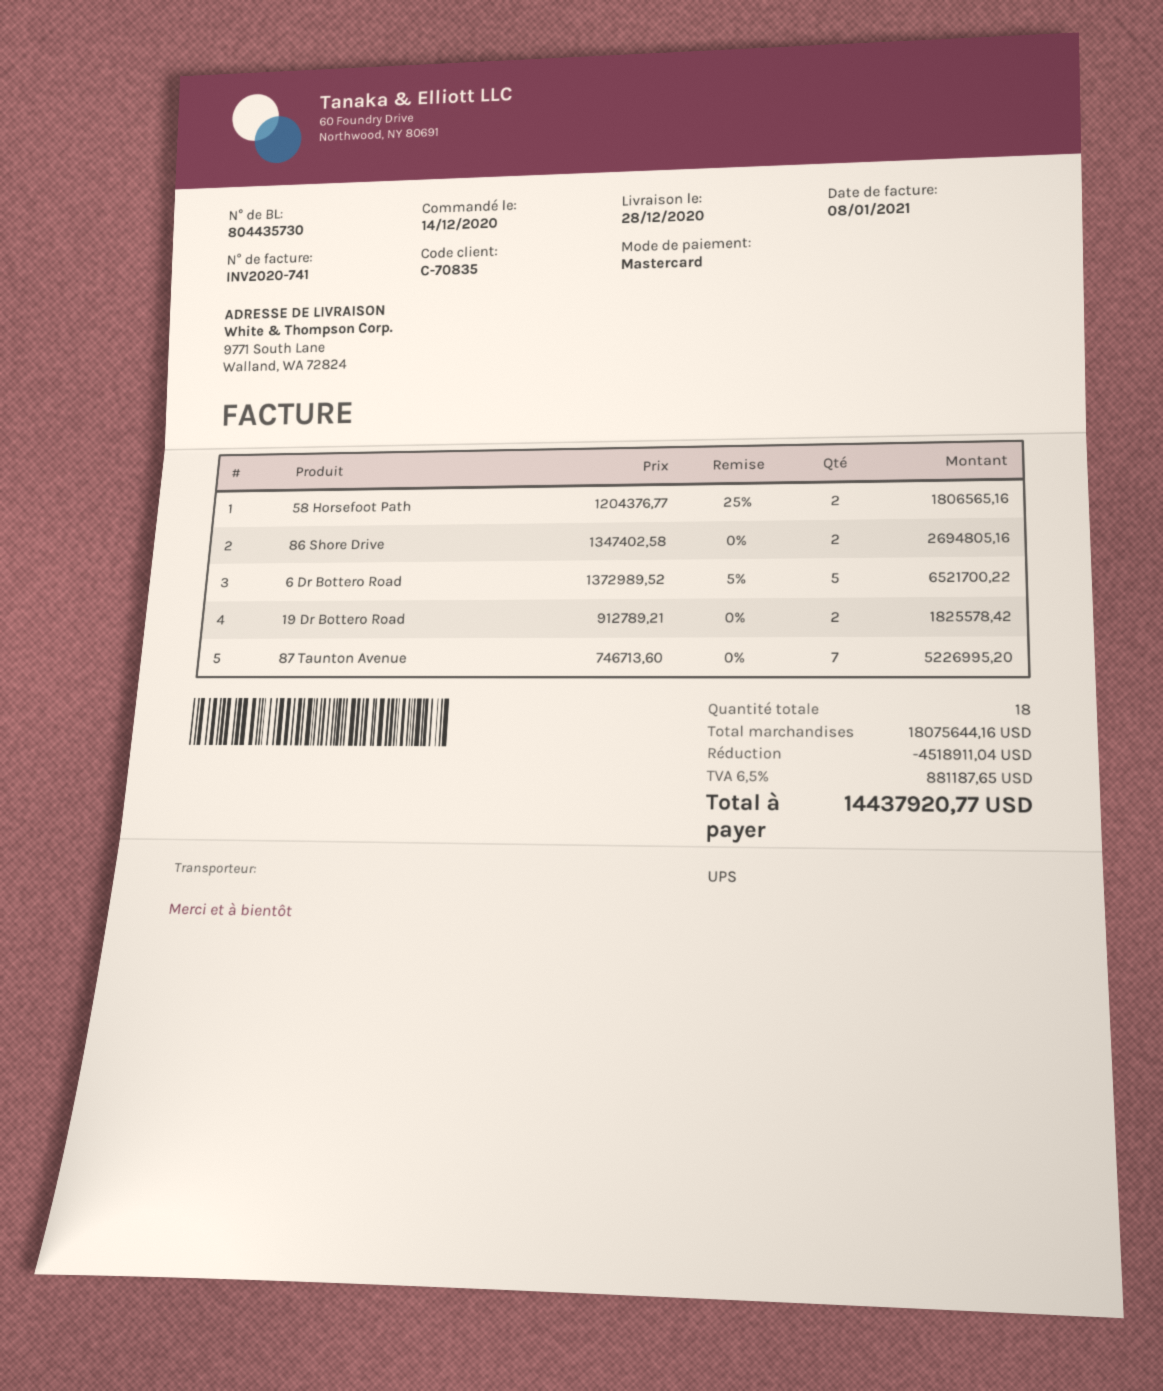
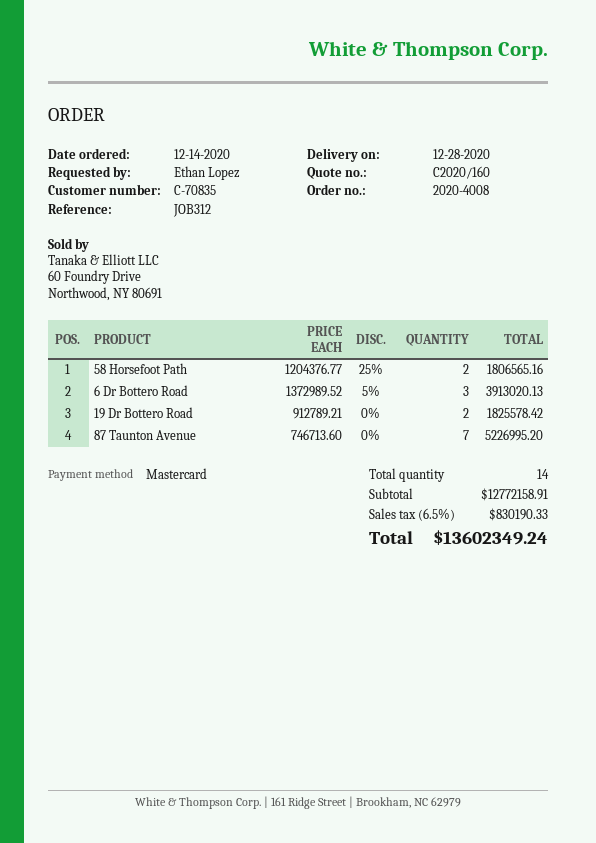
86 Shore Drive: 2 x 1347402.58 = 2694805.16 -> none
6 Dr Bottero Road: 5 x 1372989.52 - 5% = 6521700.22 -> 3 x 1372989.52 - 5% = 3913020.13
total quantity: 18 -> 14
subtotal: 18075644.16 -> 12772158.91
discount: 4518911.04 -> none
tax: 6.5% = 881187.65 -> 6.5% = 830190.33
total: 14437920.77 -> 13602349.24

